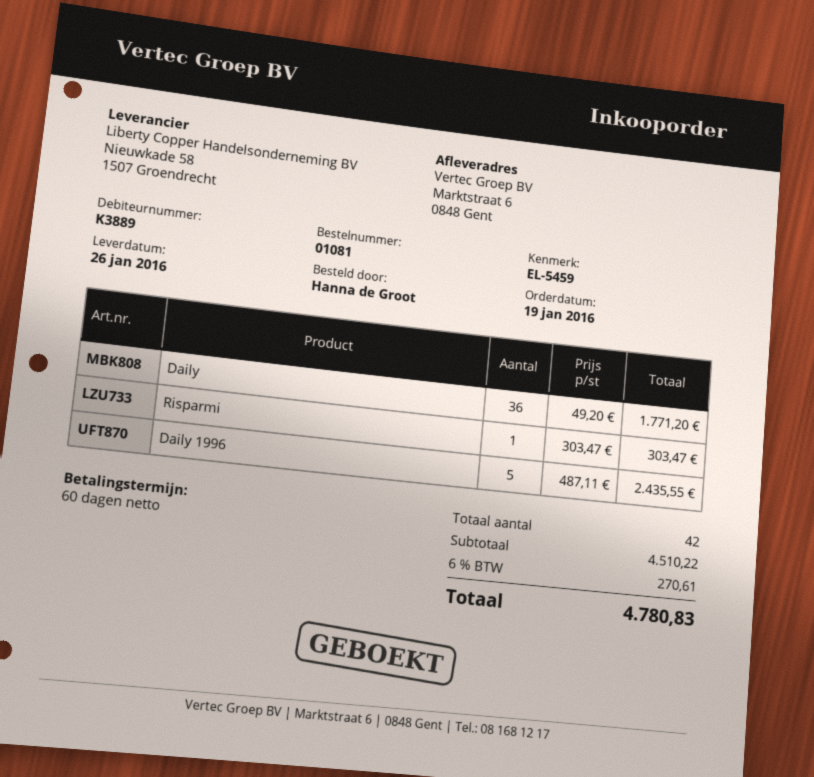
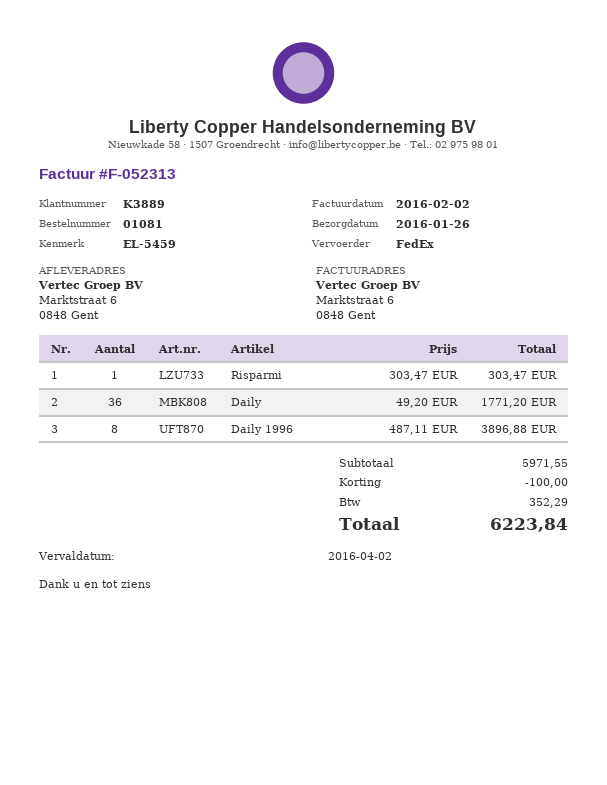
Daily 1996: 5 x 487.11 = 2435.55 -> 8 x 487.11 = 3896.88
subtotal: 4510.22 -> 5971.55
discount: none -> 100.00
tax: 270.61 -> 352.29
total: 4780.83 -> 6223.84

